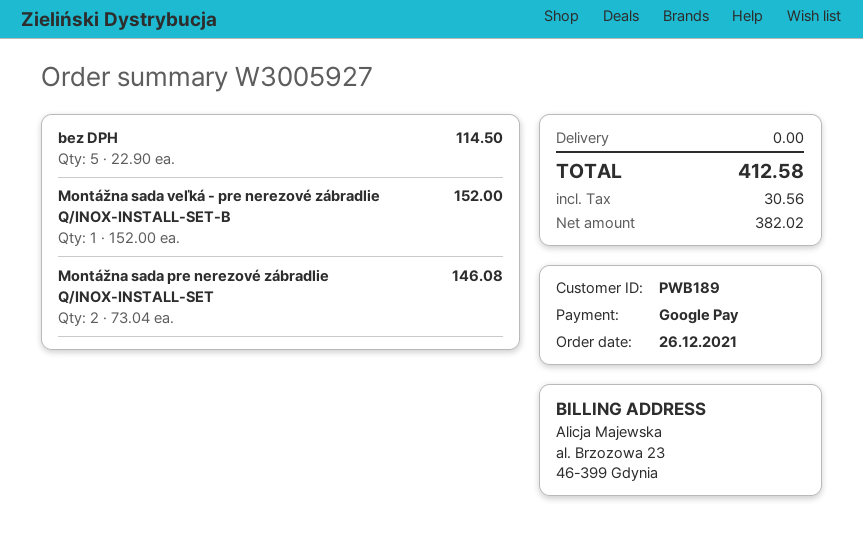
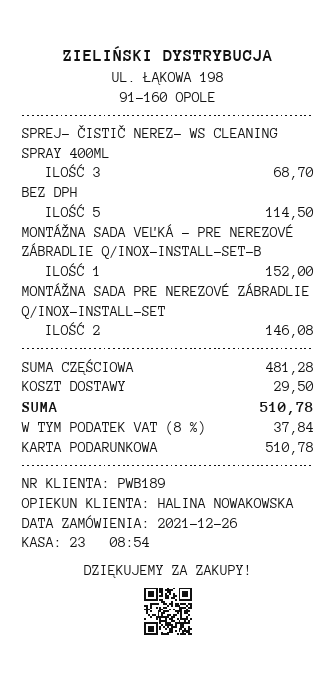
payment method: Google Pay -> gift card
SPREJ- ČISTIČ NEREZ- WS CLEANING SPRAY 400ML: none -> 3 for 68.70
shipping: 0.00 -> 29.50
tax: 30.56 -> 37.84
total: 412.58 -> 510.78

